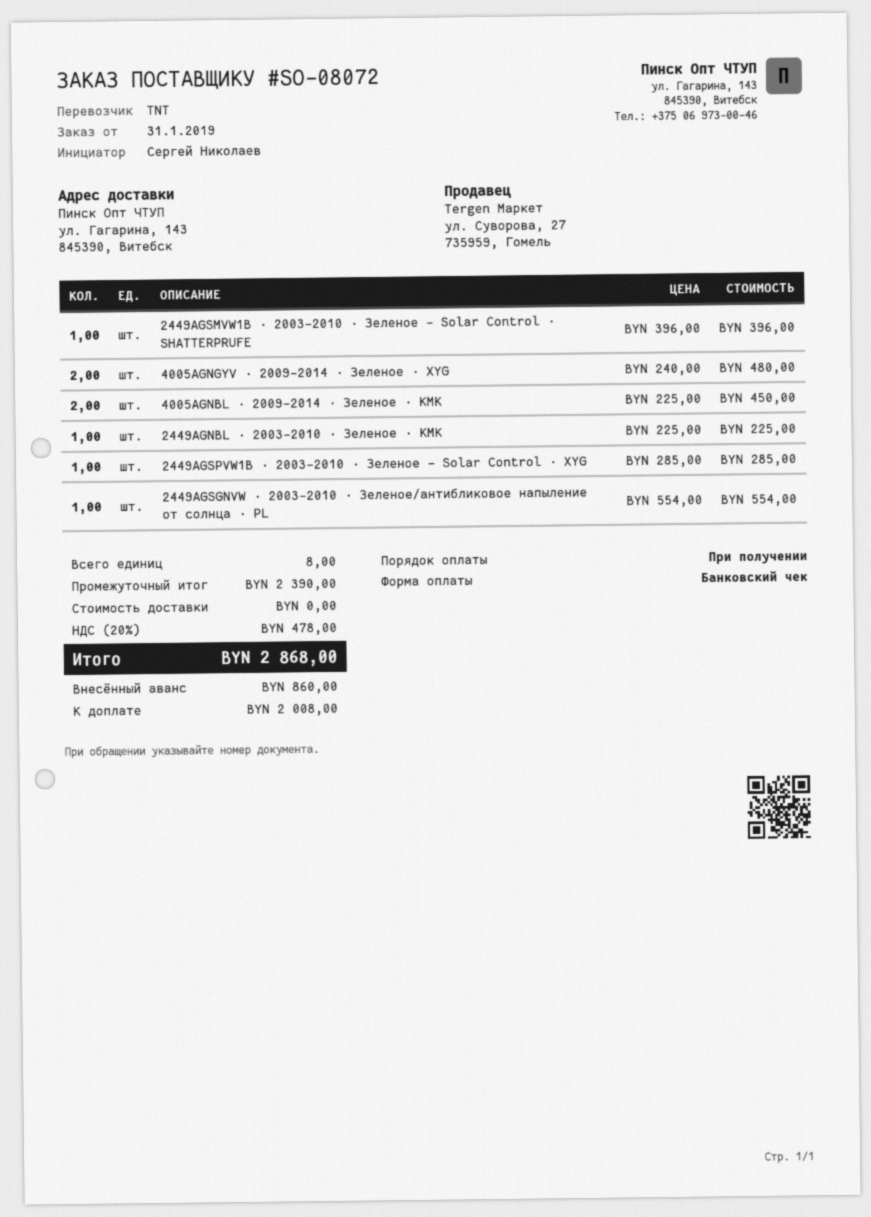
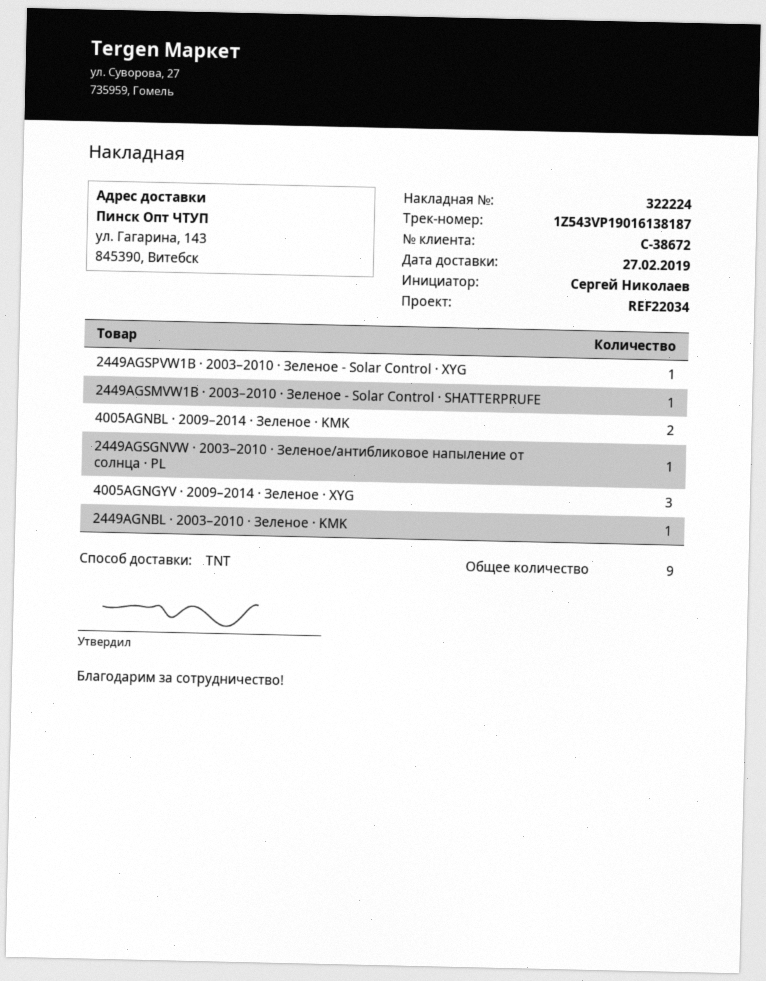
4005AGNGYV · 2009–2014 · Зеленое · XYG: 2 -> 3
total quantity: 8 -> 9

